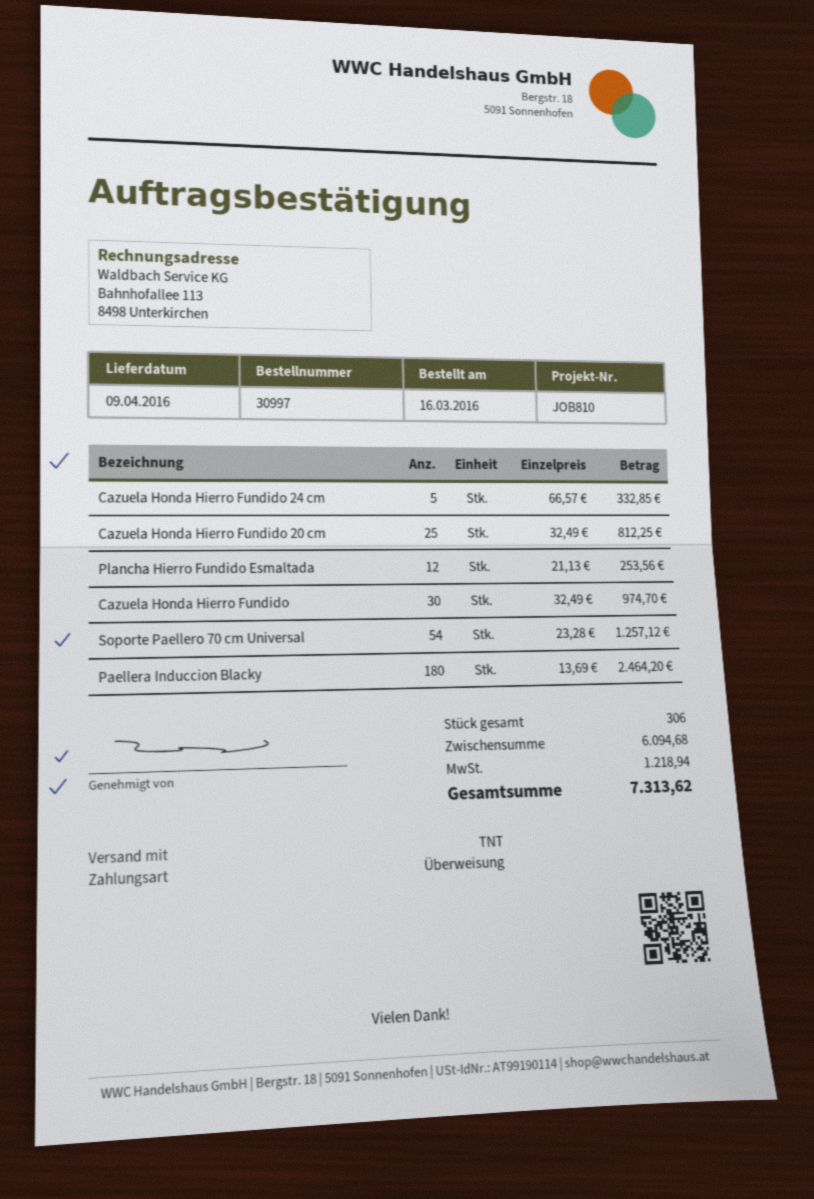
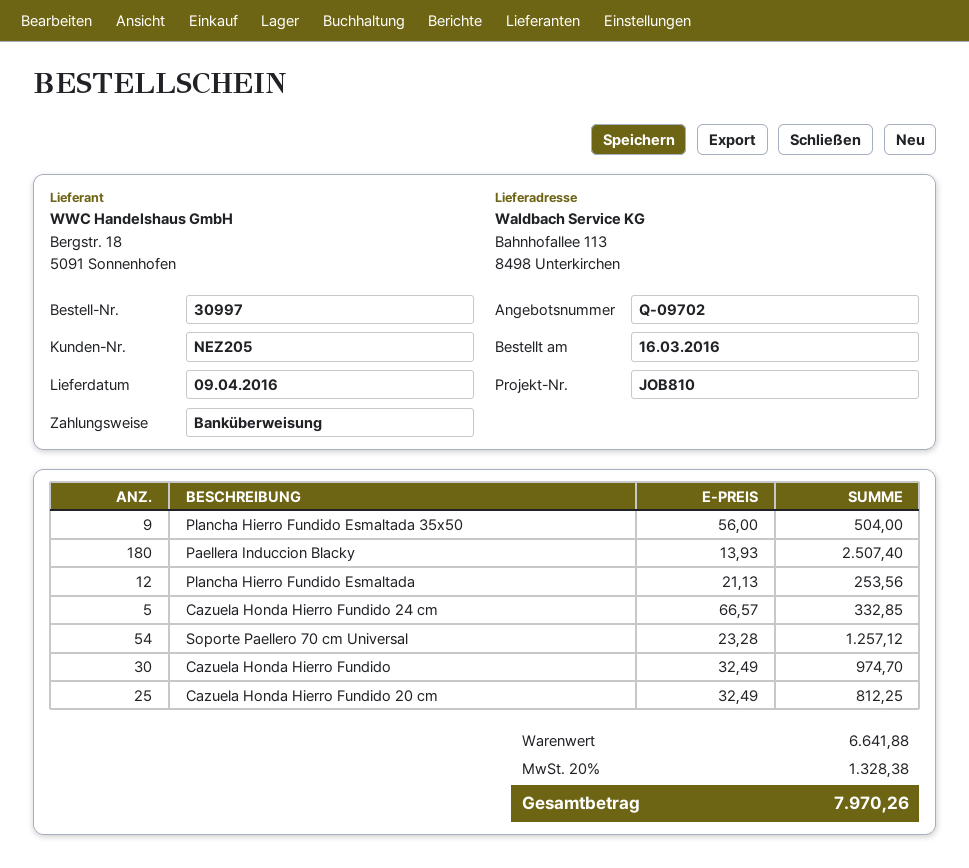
Paellera Induccion Blacky: 180 x 13.69 = 2464.20 -> 180 x 13.93 = 2507.40
Plancha Hierro Fundido Esmaltada 35x50: none -> 9 x 56.00 = 504.00
subtotal: 6094.68 -> 6641.88
tax: 1218.94 -> 1328.38
total: 7313.62 -> 7970.26

